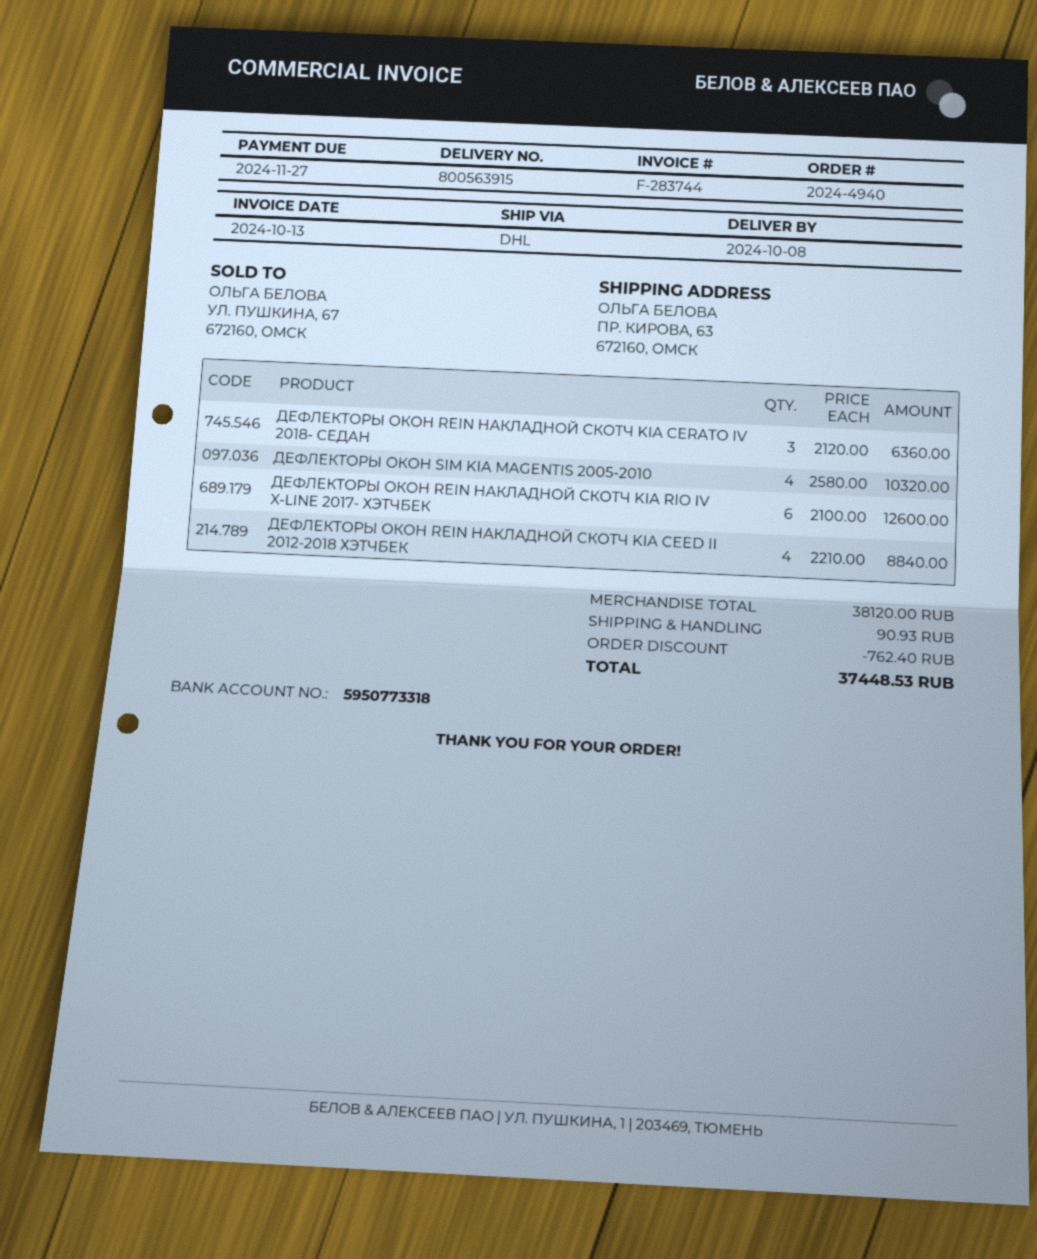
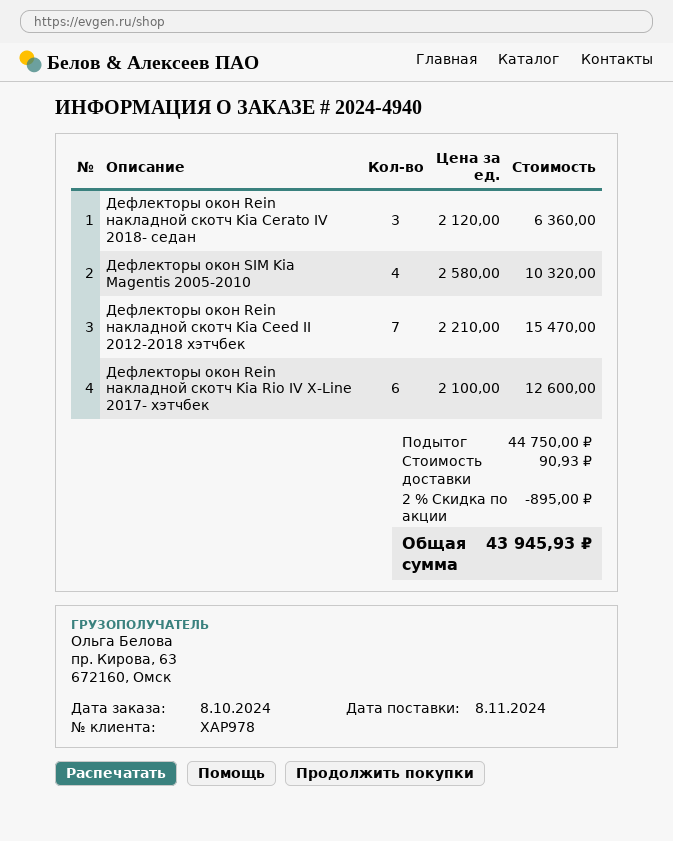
delivery date: 2024-10-08 -> 2024-11-08
ДЕФЛЕКТОРЫ ОКОН REIN НАКЛАДНОЙ СКОТЧ KIA CEED II 2012-2018 ХЭТЧБЕК: 4 x 2210.00 = 8840.00 -> 7 x 2210.00 = 15470.00
subtotal: 38120.00 -> 44750.00
discount: 762.40 -> 895.00
total: 37448.53 -> 43945.93

